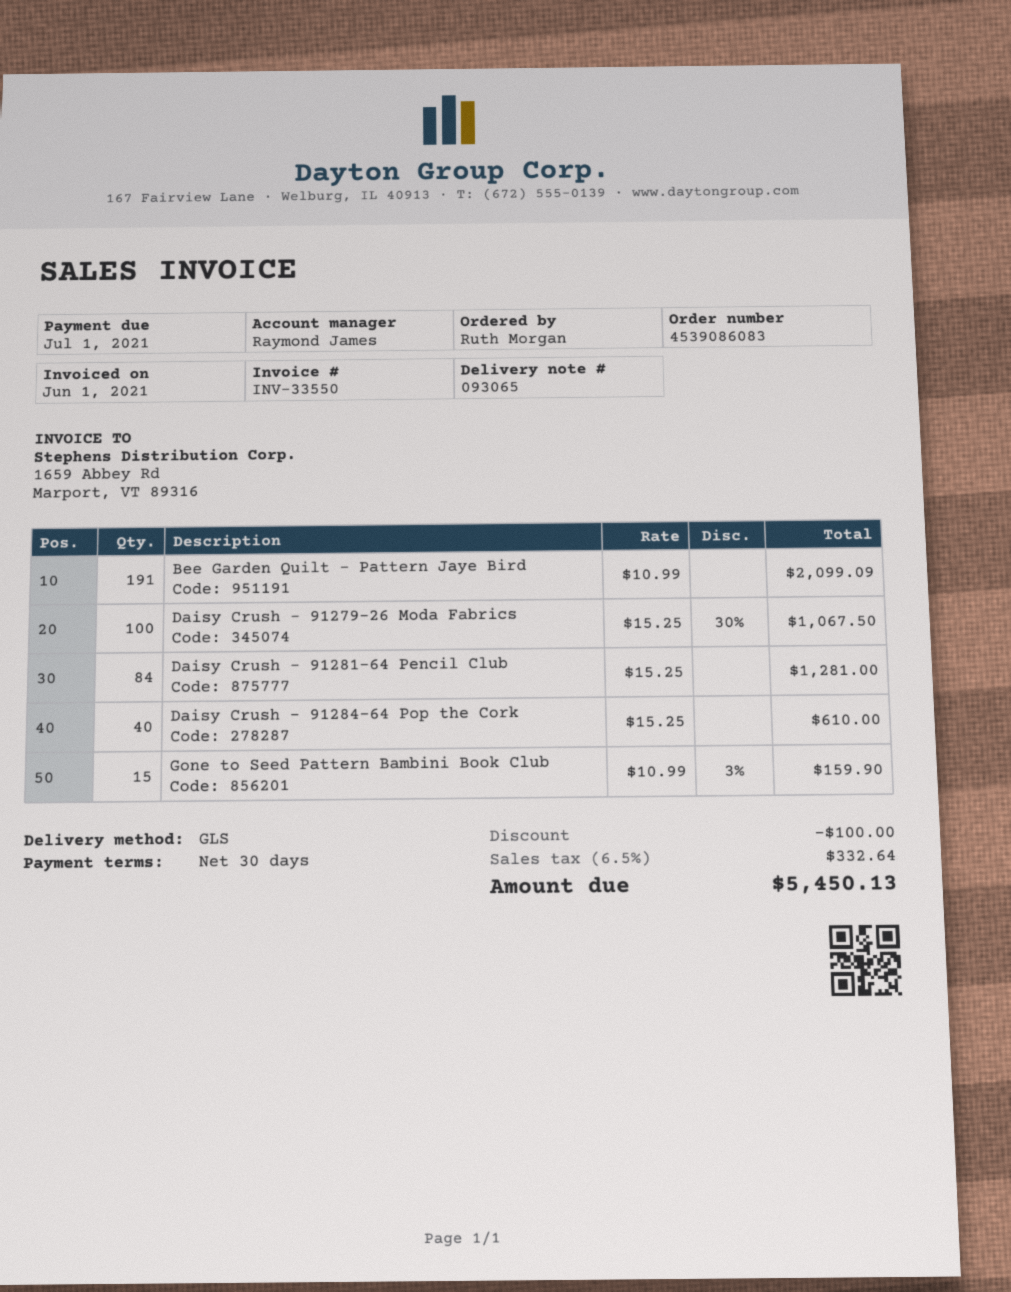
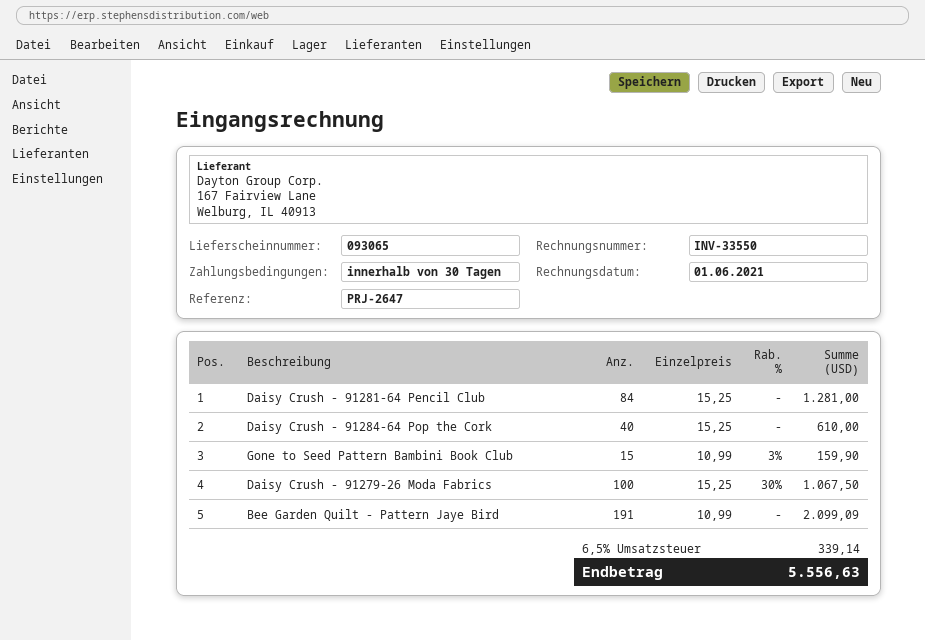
discount: 100.00 -> none
tax: 6.5% = 332.64 -> 6.5% = 339.14
total: 5450.13 -> 5556.63

